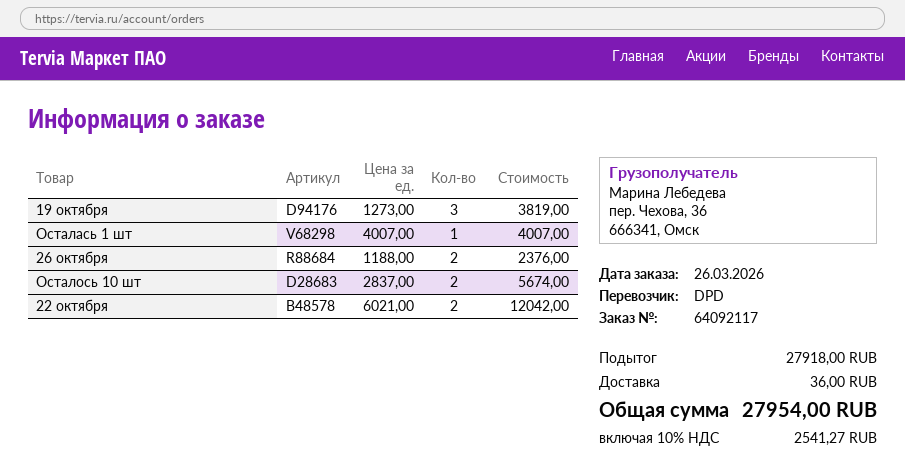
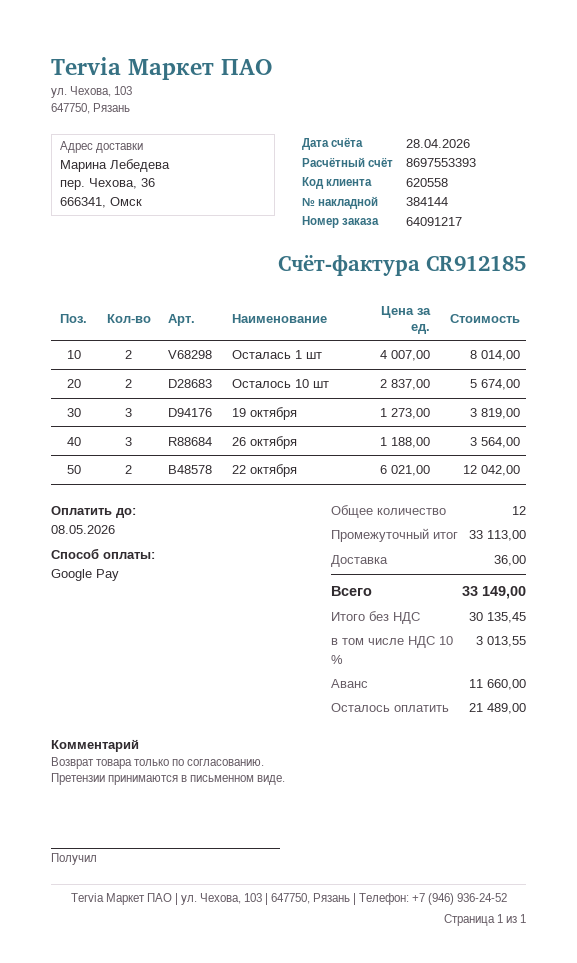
order number: 64092117 -> 64091217
Осталась 1 шт: 1 x 4007.00 = 4007.00 -> 2 x 4007.00 = 8014.00
26 октября: 2 x 1188.00 = 2376.00 -> 3 x 1188.00 = 3564.00
subtotal: 27918.00 -> 33113.00
tax: 10% = 2541.27 -> 10% = 3013.55
total: 27954.00 -> 33149.00

